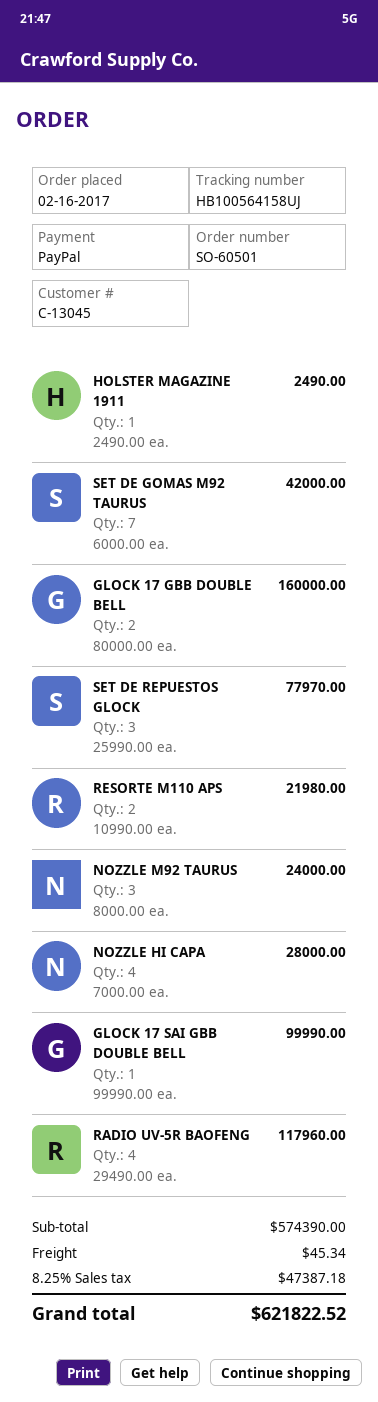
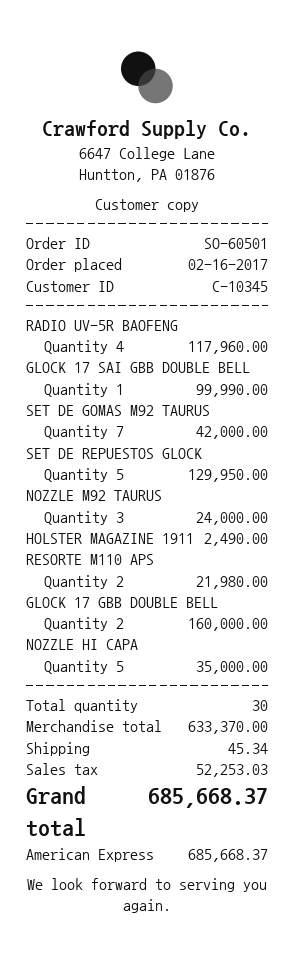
customer number: C-13045 -> C-10345
payment method: PayPal -> American Express
SET DE REPUESTOS GLOCK: 3 for 77970.00 -> 5 for 129950.00
NOZZLE HI CAPA: 4 for 28000.00 -> 5 for 35000.00
subtotal: 574390.00 -> 633370.00
tax: 47387.18 -> 52253.03
total: 621822.52 -> 685668.37

